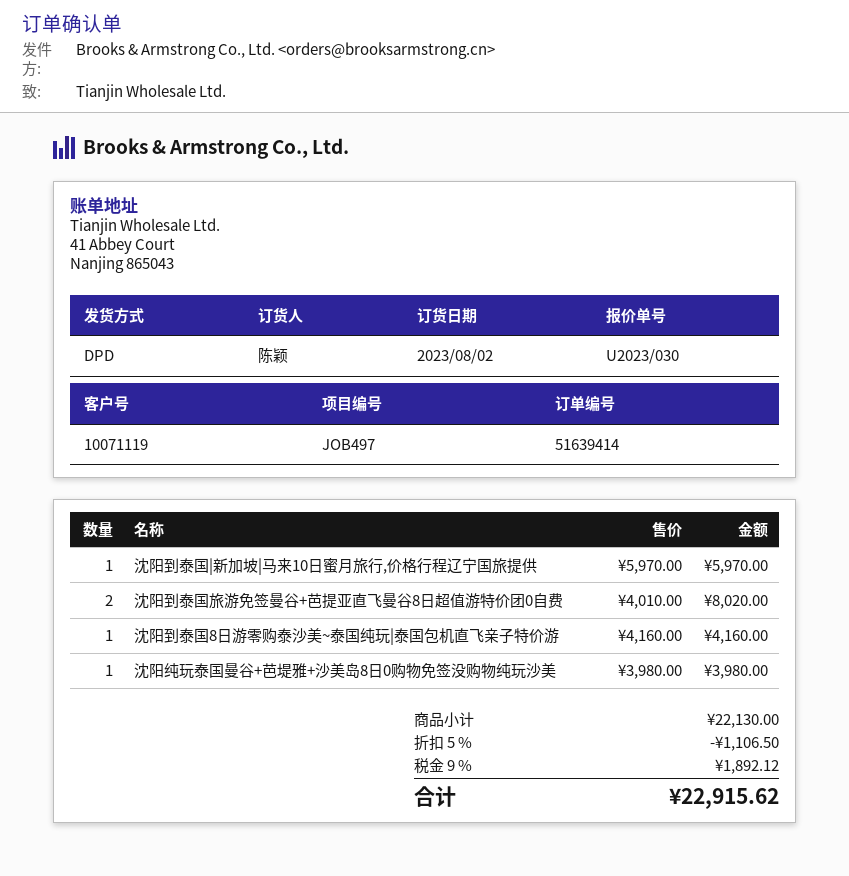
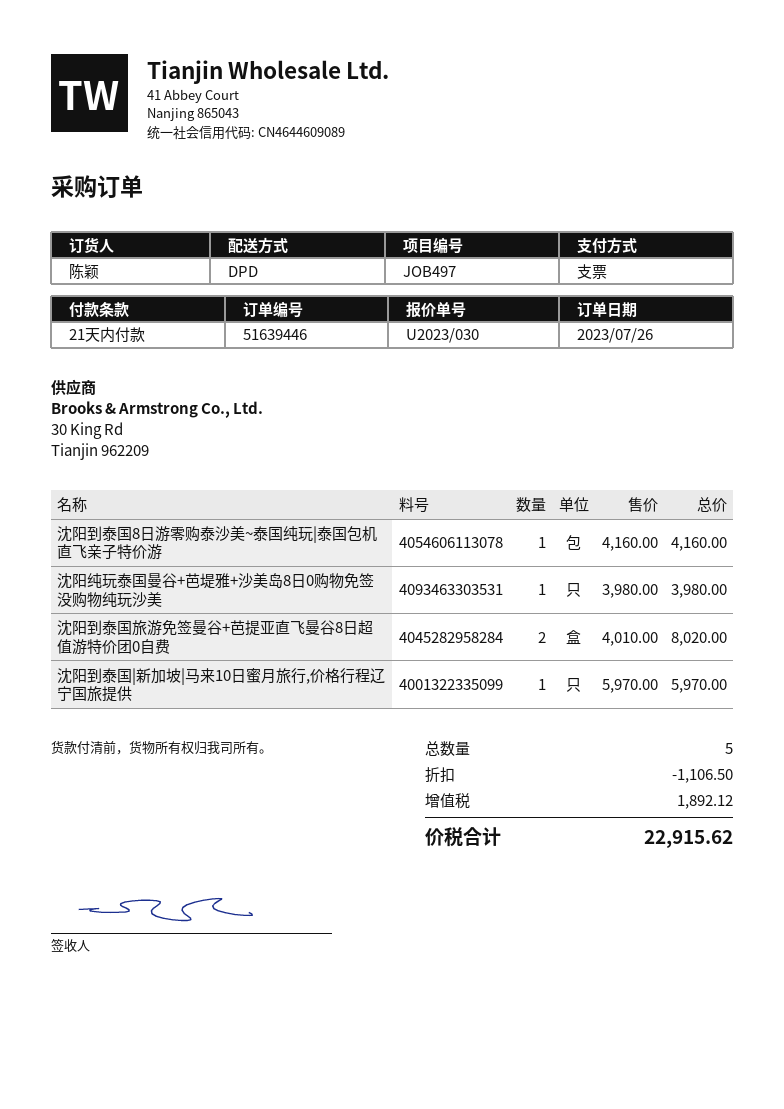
order number: 51639414 -> 51639446
order date: 2023-08-02 -> 2023-07-26

